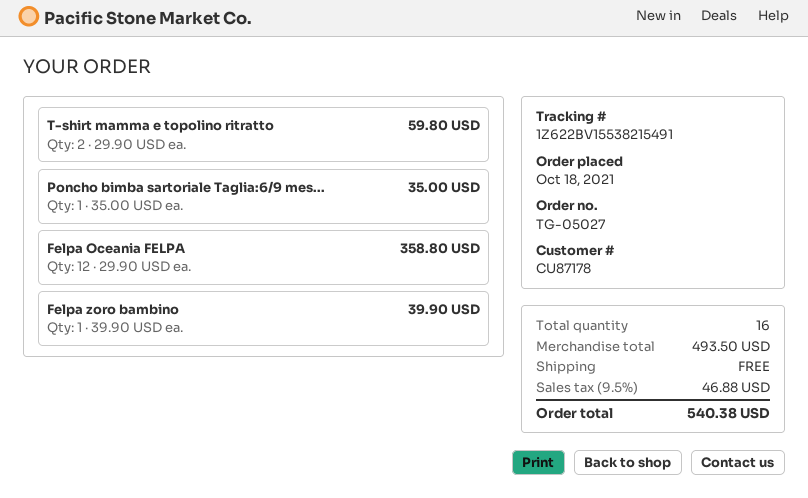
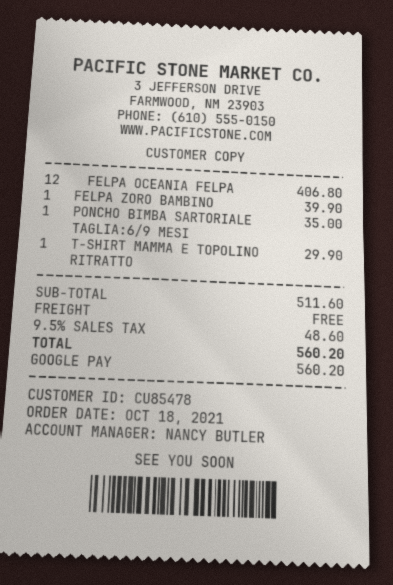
customer number: CU87178 -> CU85478
T-shirt mamma e topolino ritratto: 2 for 59.80 -> 1 for 29.90
Felpa Oceania FELPA: 12 for 358.80 -> 12 for 406.80
subtotal: 493.50 -> 511.60
tax: 9.5% = 46.88 -> 9.5% = 48.60
total: 540.38 -> 560.20

